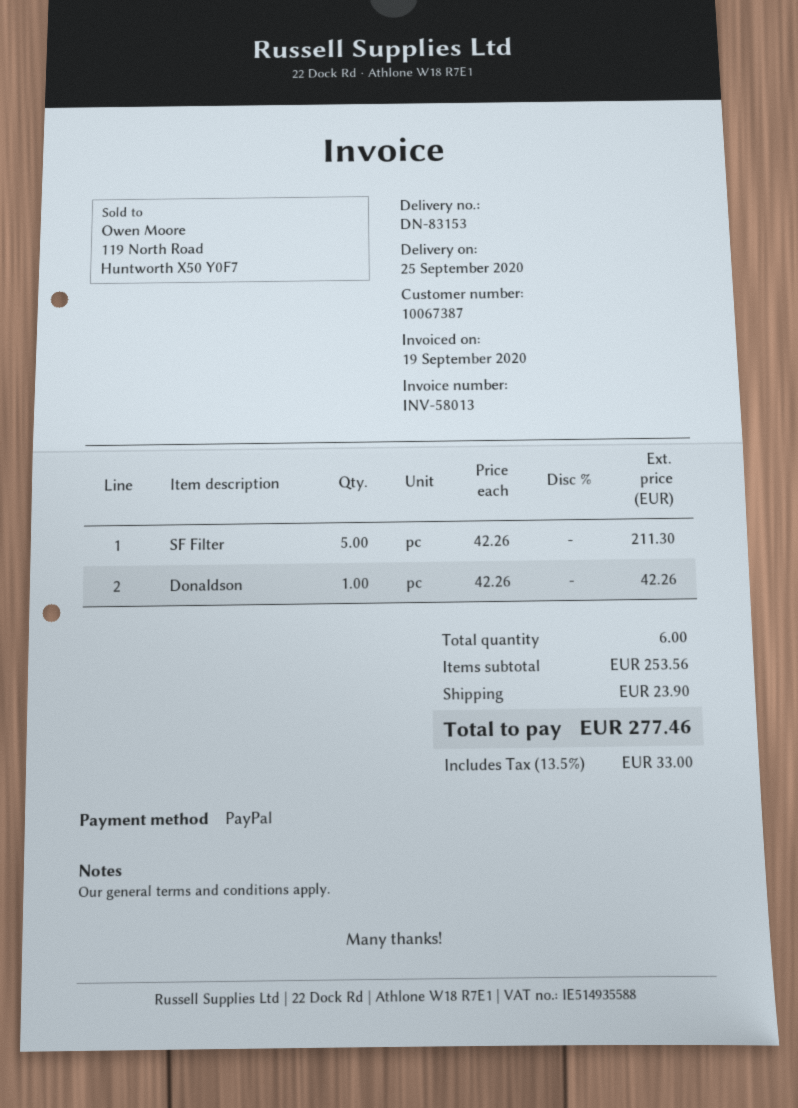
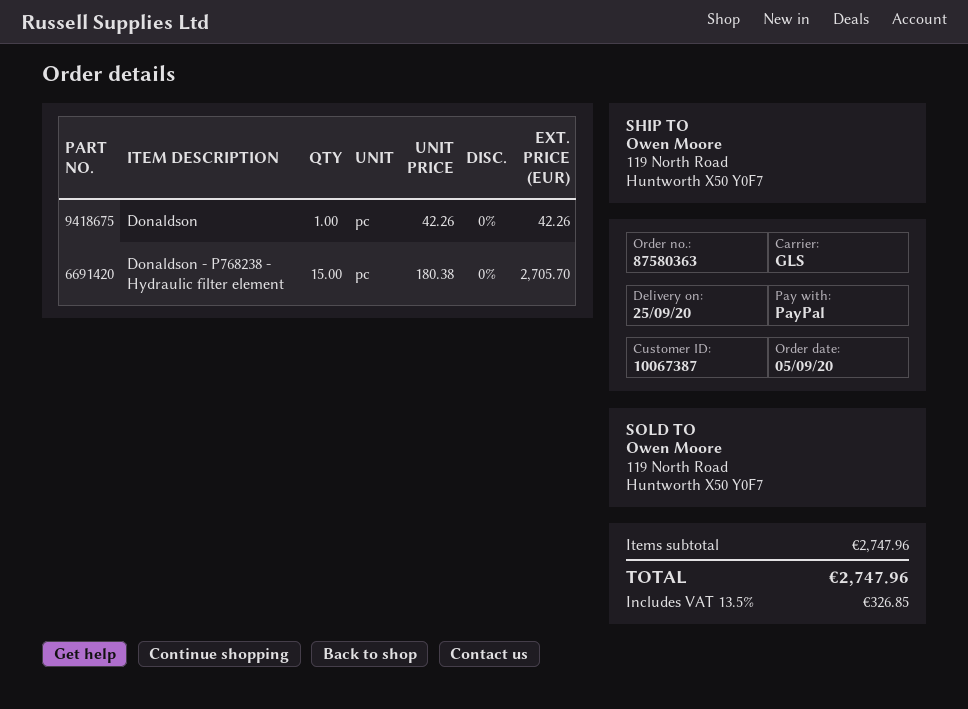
SF Filter: 5 x 42.26 = 211.30 -> none
Donaldson - P768238 - Hydraulic filter element: none -> 15 x 180.38 = 2705.70
subtotal: 253.56 -> 2747.96
shipping: 23.90 -> none
tax: 13.5% = 33.00 -> 13.5% = 326.85
total: 277.46 -> 2747.96

